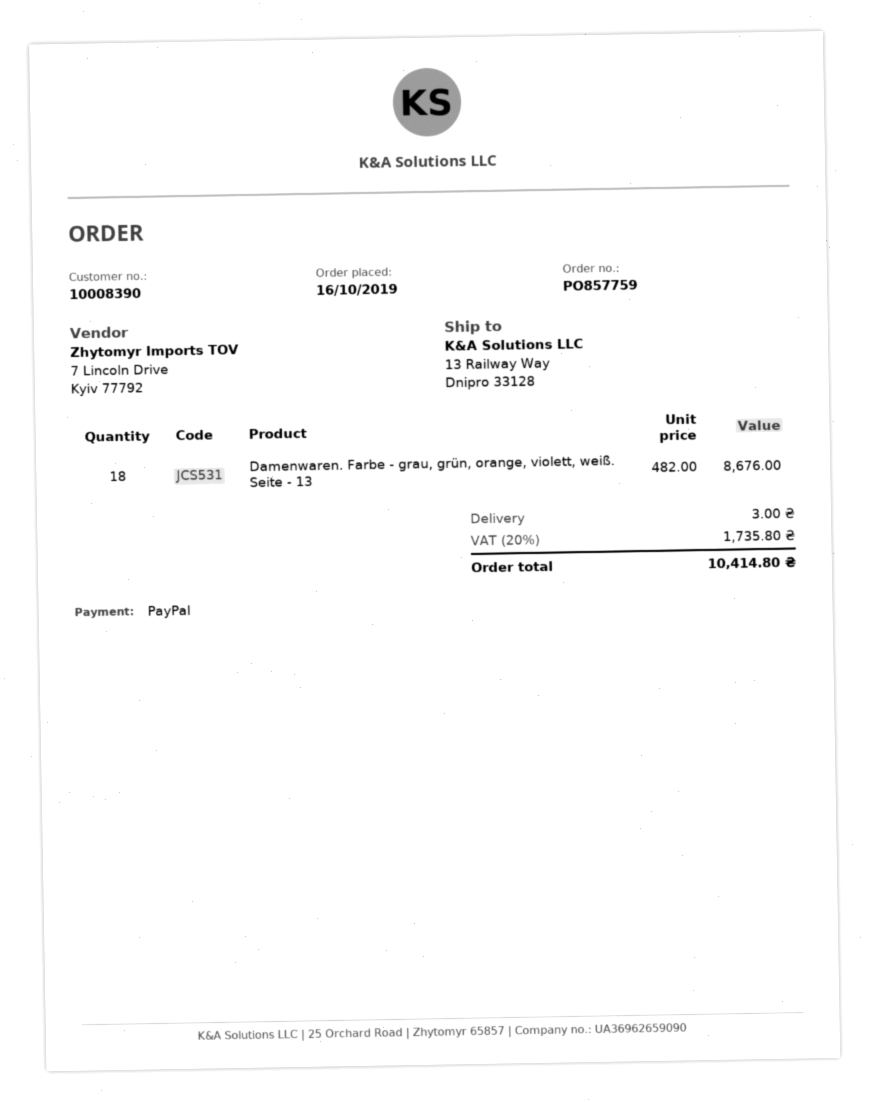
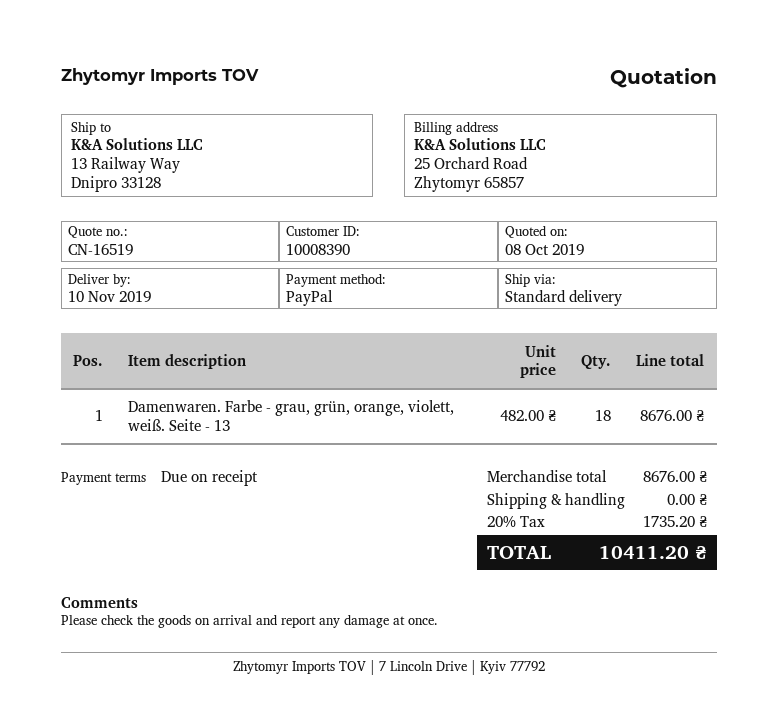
shipping: 3.00 -> 0.00
tax: 20% = 1735.80 -> 20% = 1735.20
total: 10414.80 -> 10411.20

